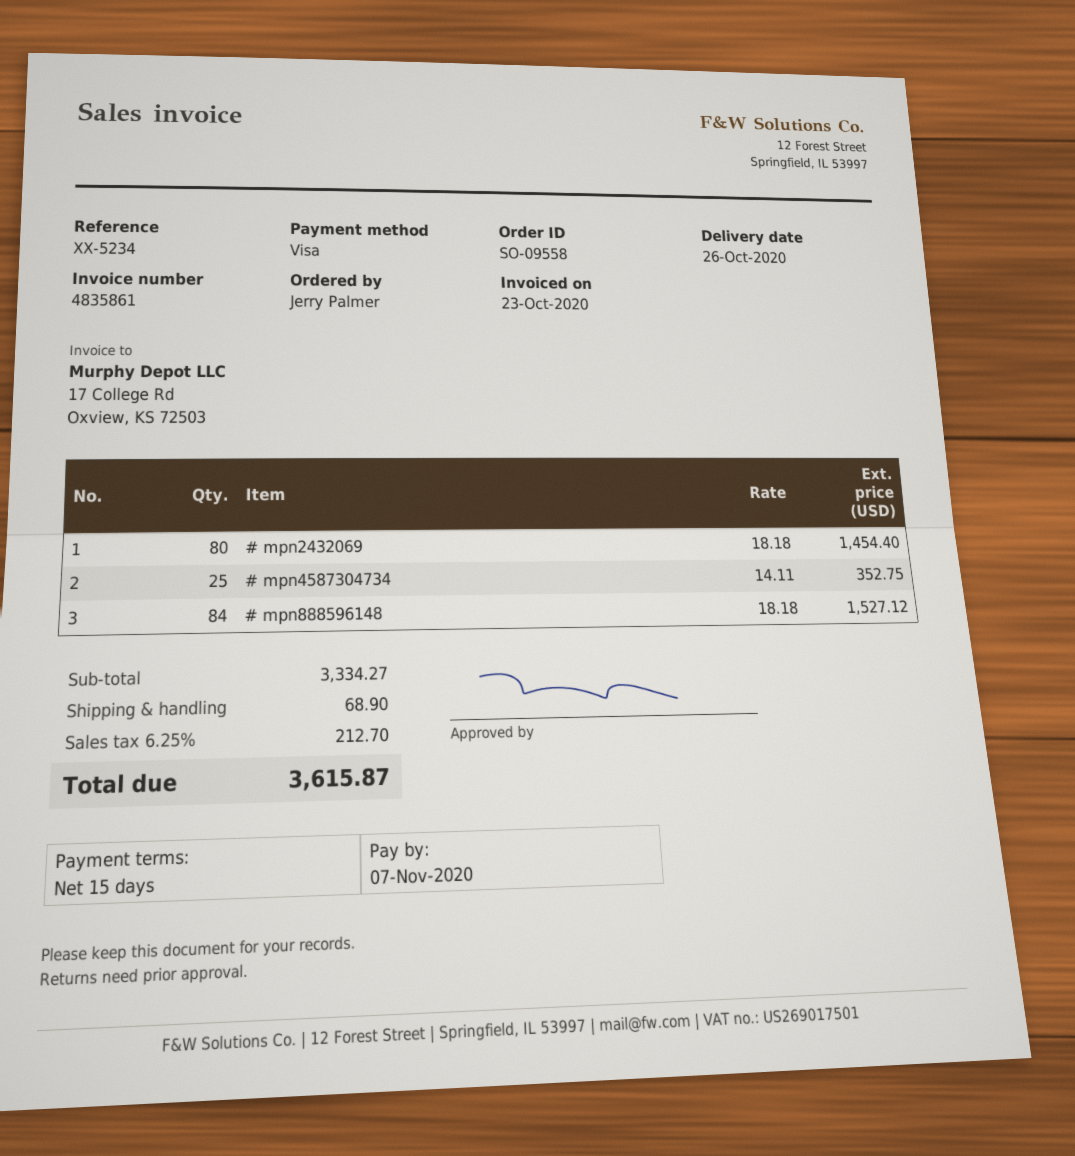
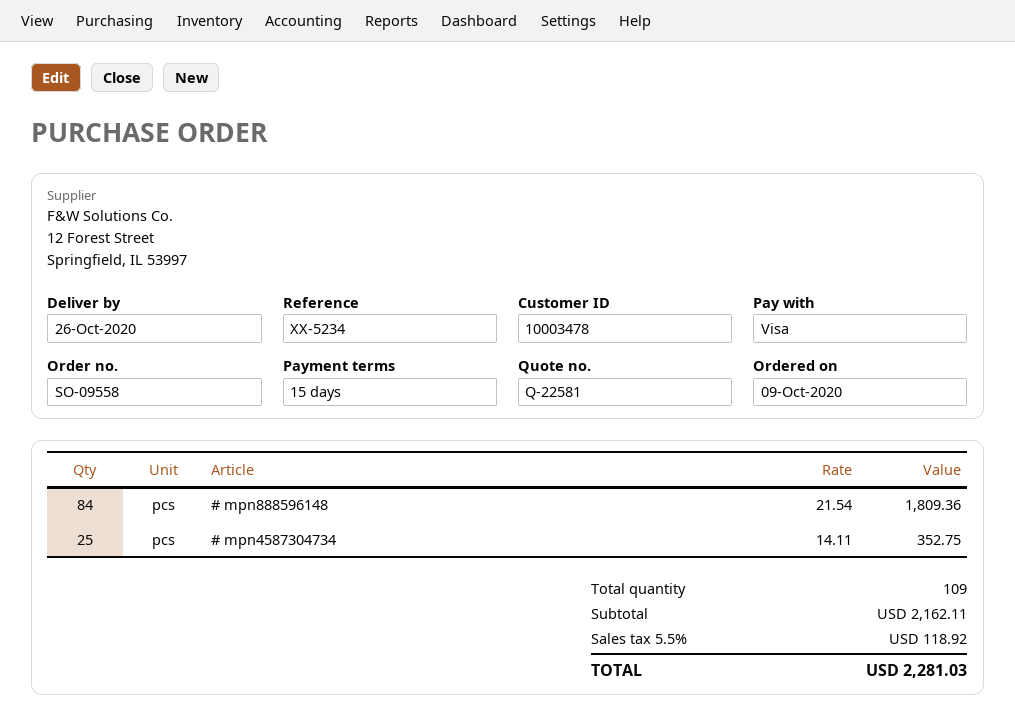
# mpn2432069: 80 x 18.18 = 1454.40 -> none
# mpn888596148: 84 x 18.18 = 1527.12 -> 84 x 21.54 = 1809.36
subtotal: 3334.27 -> 2162.11
shipping: 68.90 -> none
tax: 6.25% = 212.70 -> 5.5% = 118.92
total: 3615.87 -> 2281.03

